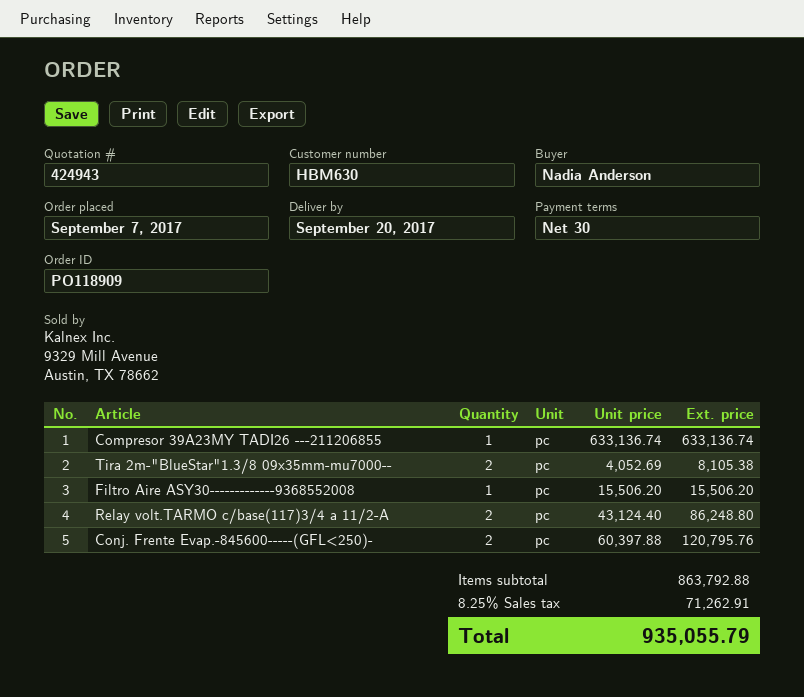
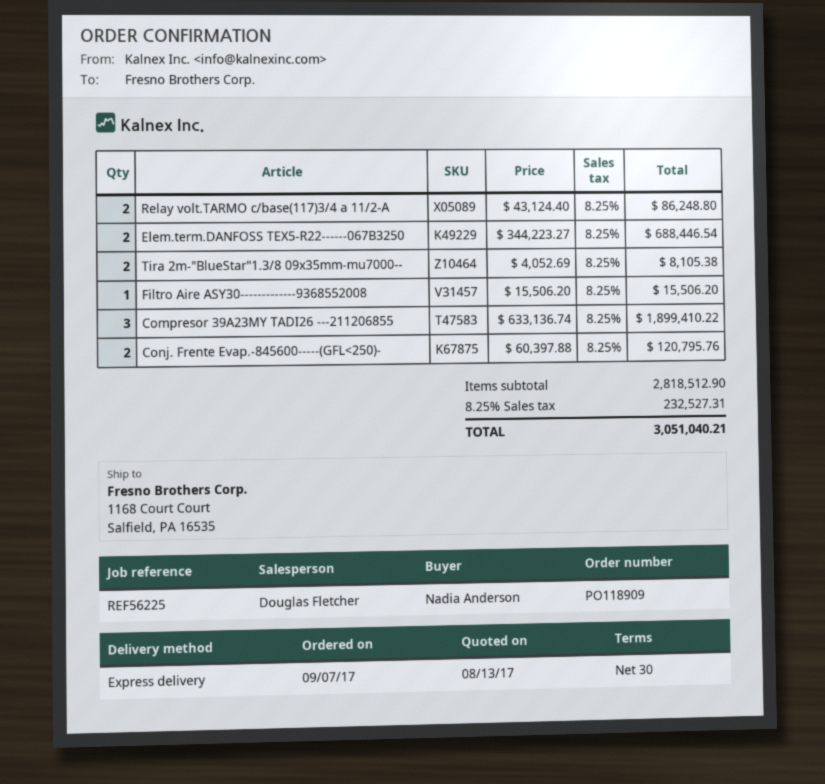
Compresor 39A23MY TADI26 ---211206855: 1 x 633136.74 = 633136.74 -> 3 x 633136.74 = 1899410.22
Elem.term.DANFOSS TEX5-R22------067B3250: none -> 2 x 344223.27 = 688446.54
subtotal: 863792.88 -> 2818512.90
tax: 8.25% = 71262.91 -> 8.25% = 232527.31
total: 935055.79 -> 3051040.21

